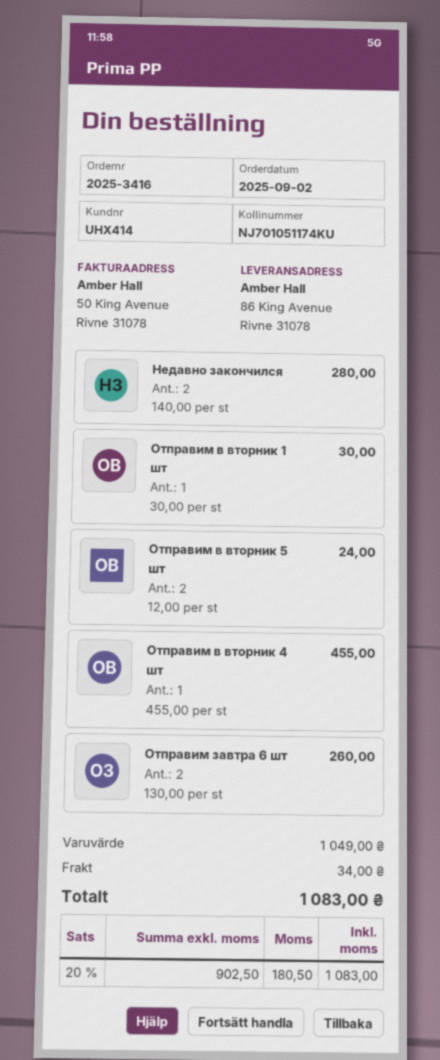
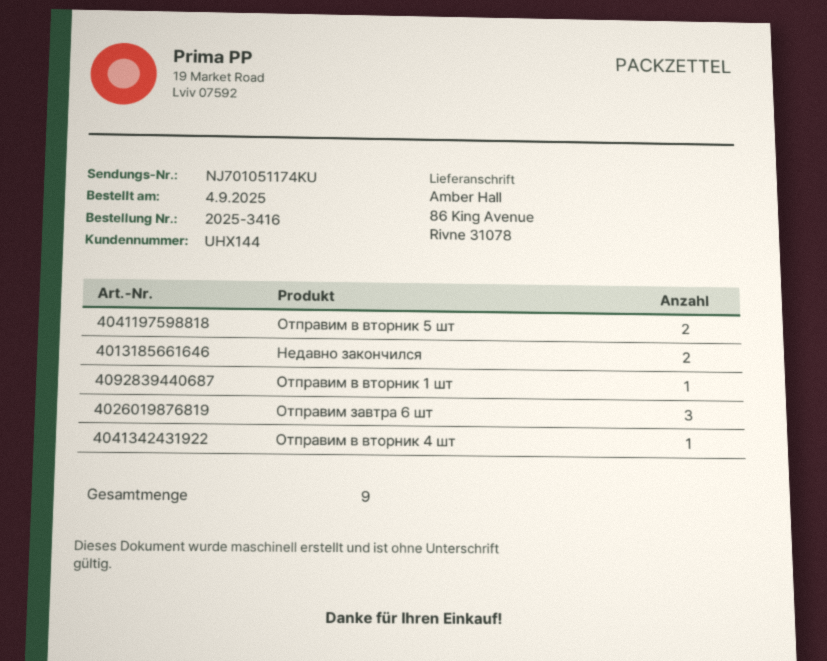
order date: 2025-09-02 -> 2025-09-04
customer number: UHX414 -> UHX144
Отправим завтра 6 шт: 2 -> 3

